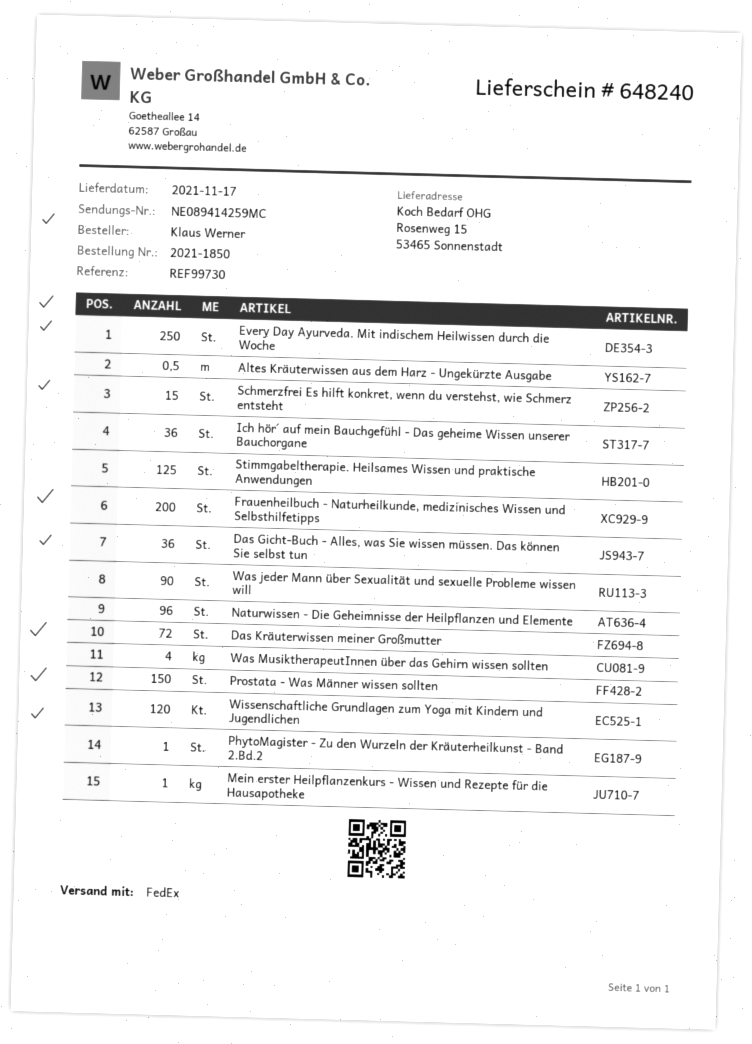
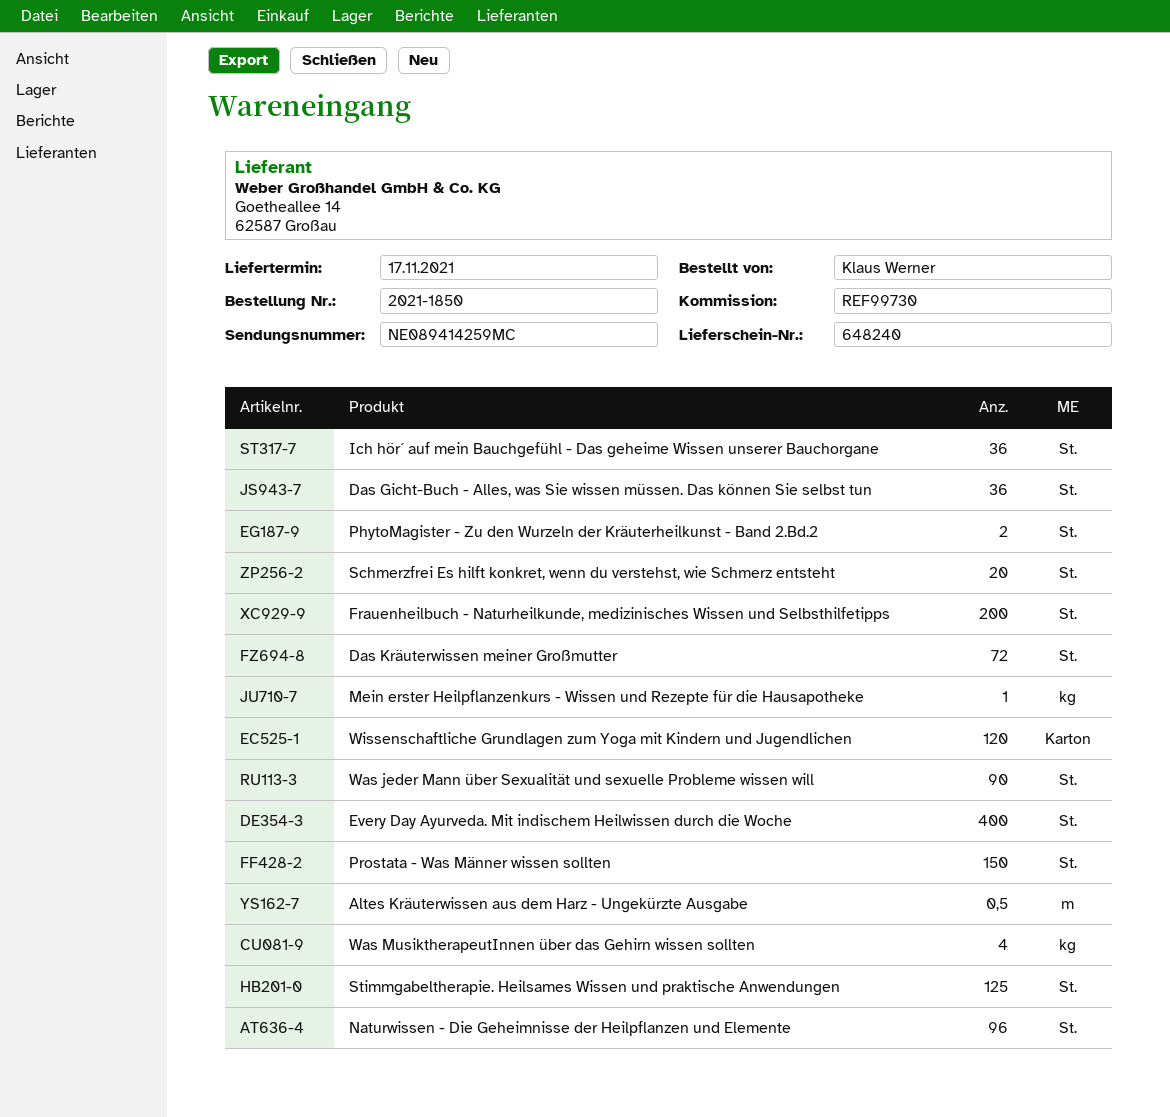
Every Day Ayurveda. Mit indischem Heilwissen durch die Woche: 250 -> 400
Schmerzfrei Es hilft konkret, wenn du verstehst, wie Schmerz entsteht: 15 -> 20
PhytoMagister - Zu den Wurzeln der Kräuterheilkunst - Band 2.Bd.2: 1 -> 2

